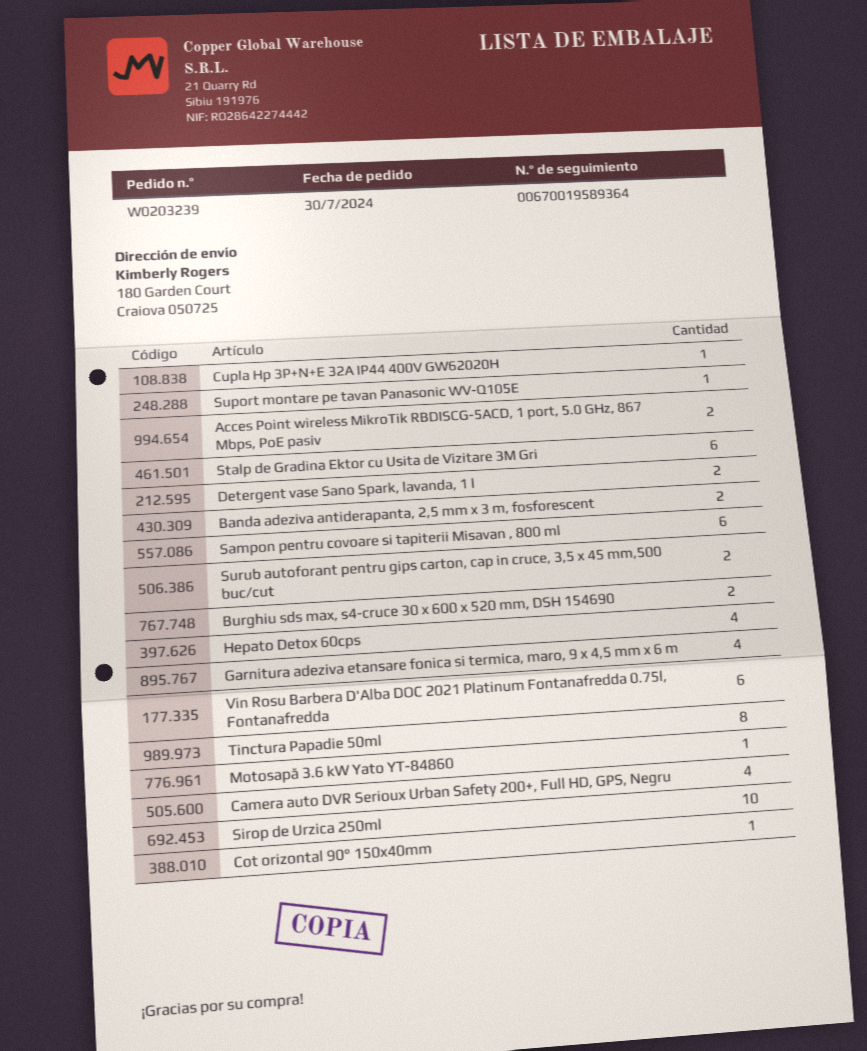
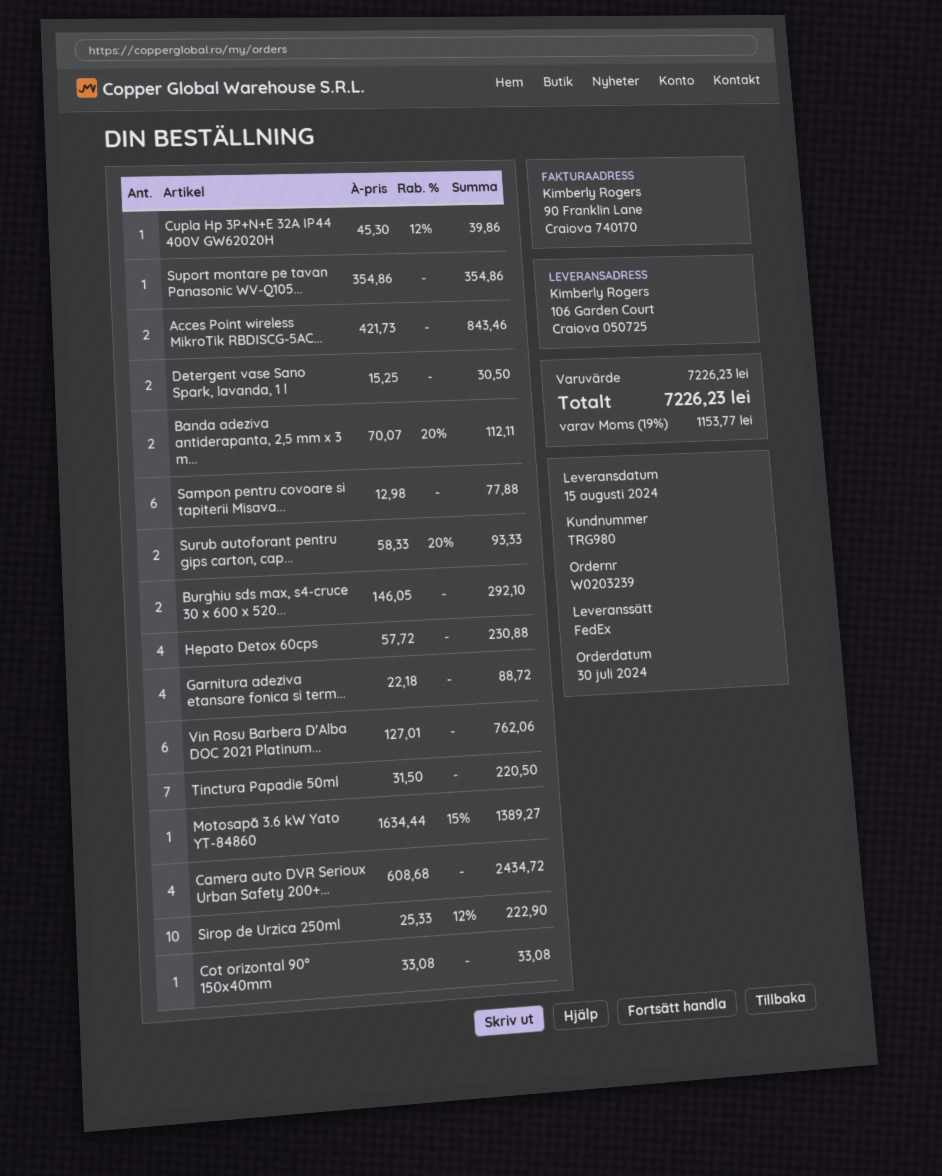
ship to: 180 Garden Court, Craiova 050725 -> 106 Garden Court, Craiova 050725
Stalp de Gradina Ektor cu Usita de Vizitare 3M Gri: 6 -> none
Tinctura Papadie 50ml: 8 -> 7

